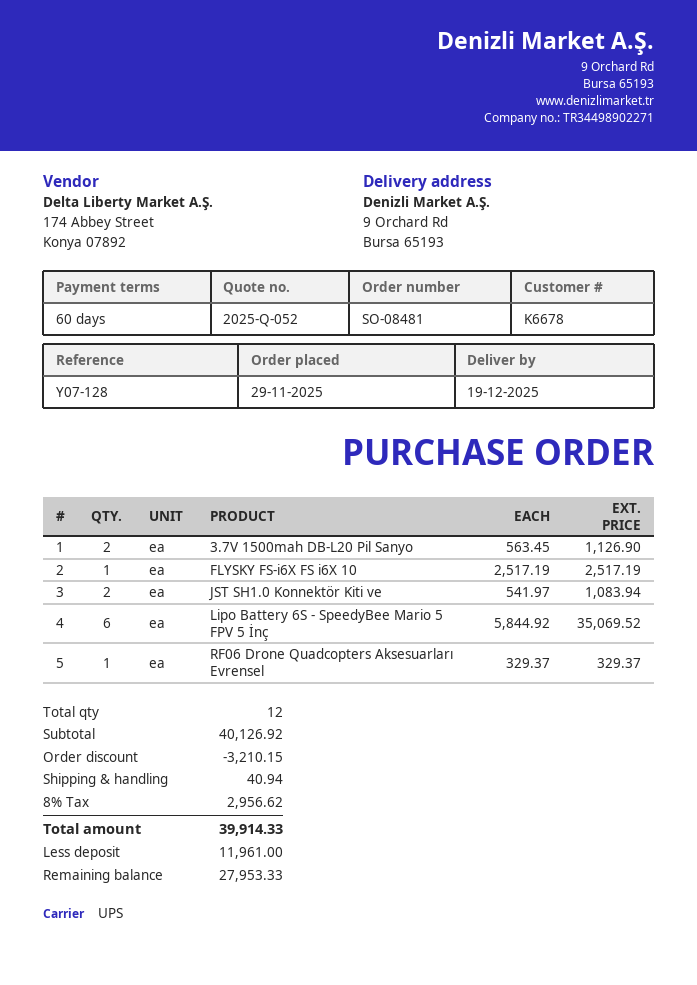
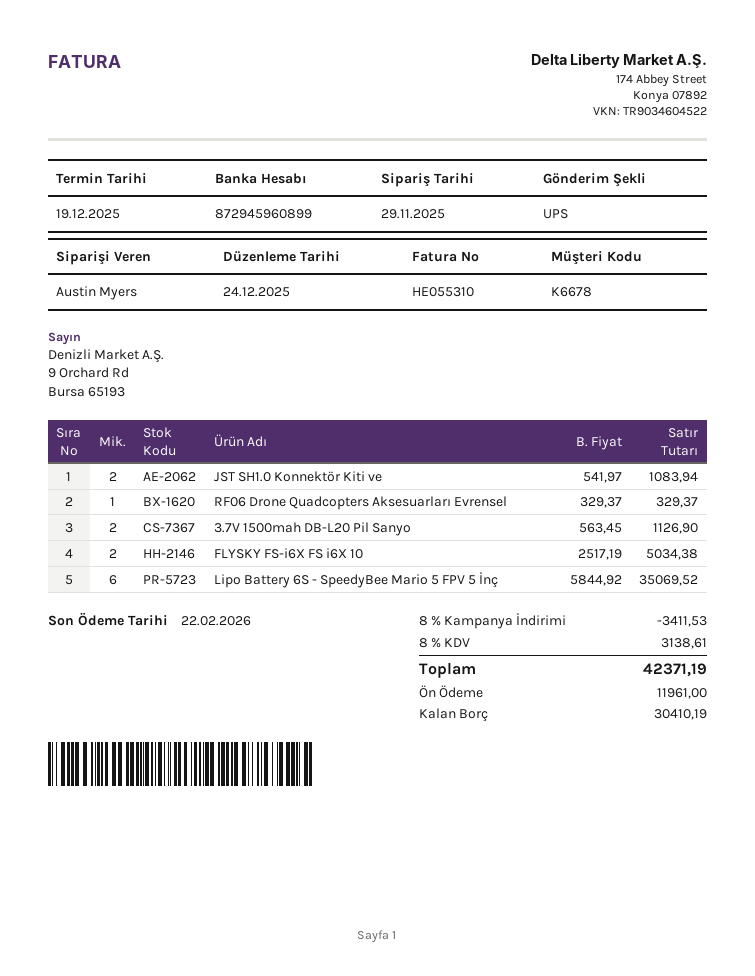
FLYSKY FS-i6X FS i6X 10: 1 x 2517.19 = 2517.19 -> 2 x 2517.19 = 5034.38
discount: 3210.15 -> 3411.53
shipping: 40.94 -> none
tax: 8% = 2956.62 -> 8% = 3138.61
total: 39914.33 -> 42371.19
balance: 27953.33 -> 30410.19

